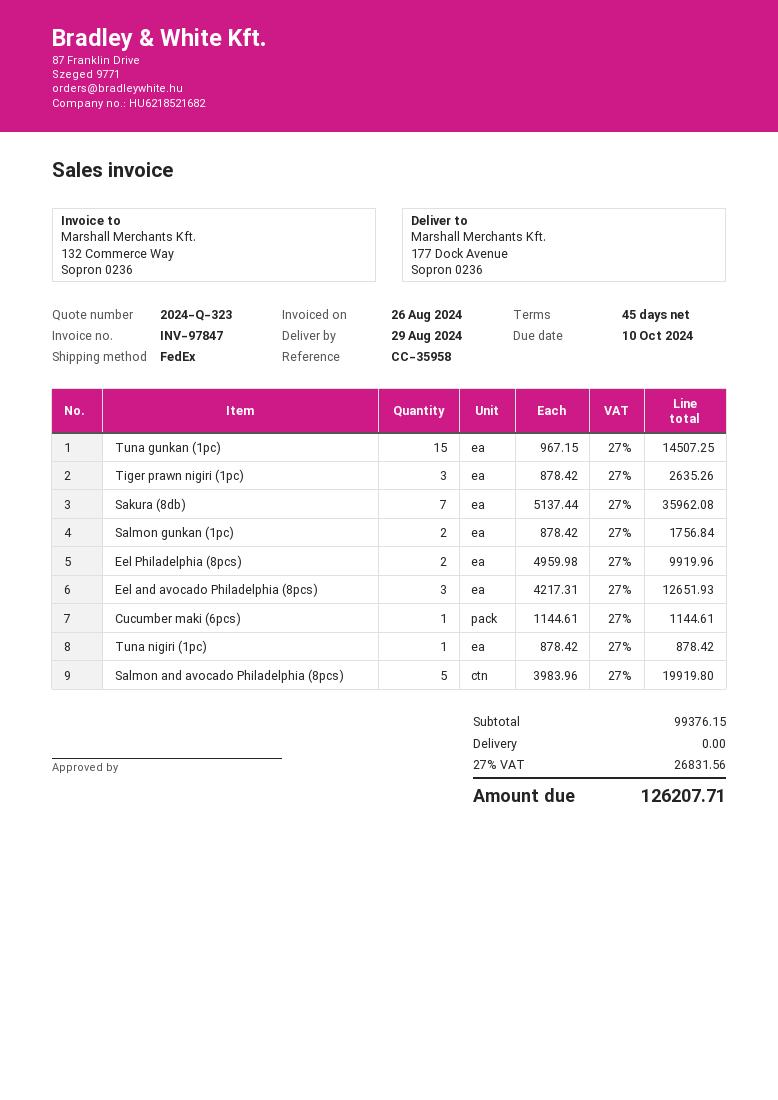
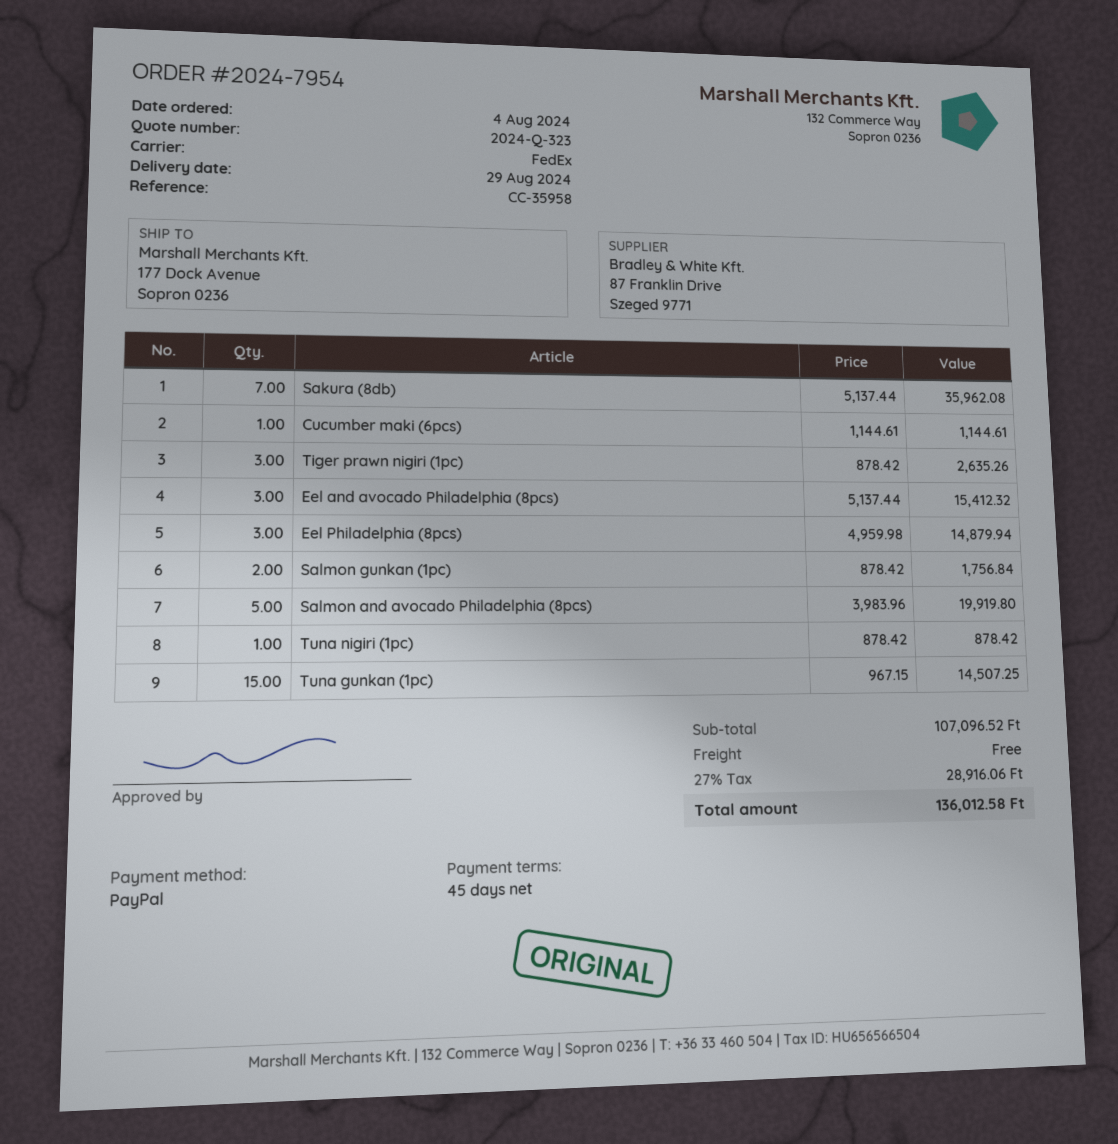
Eel Philadelphia (8pcs): 2 x 4959.98 = 9919.96 -> 3 x 4959.98 = 14879.94
Eel and avocado Philadelphia (8pcs): 3 x 4217.31 = 12651.93 -> 3 x 5137.44 = 15412.32
subtotal: 99376.15 -> 107096.52
tax: 27% = 26831.56 -> 27% = 28916.06
total: 126207.71 -> 136012.58

